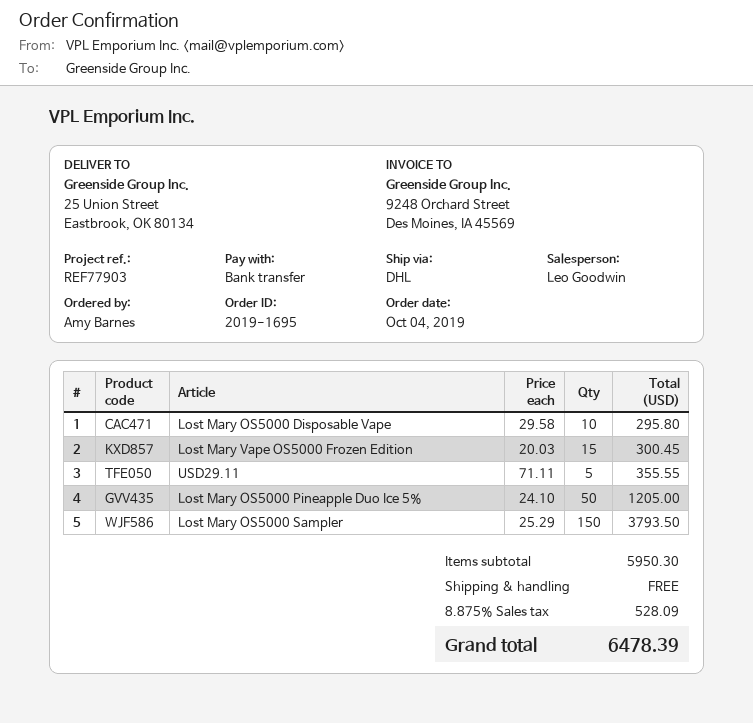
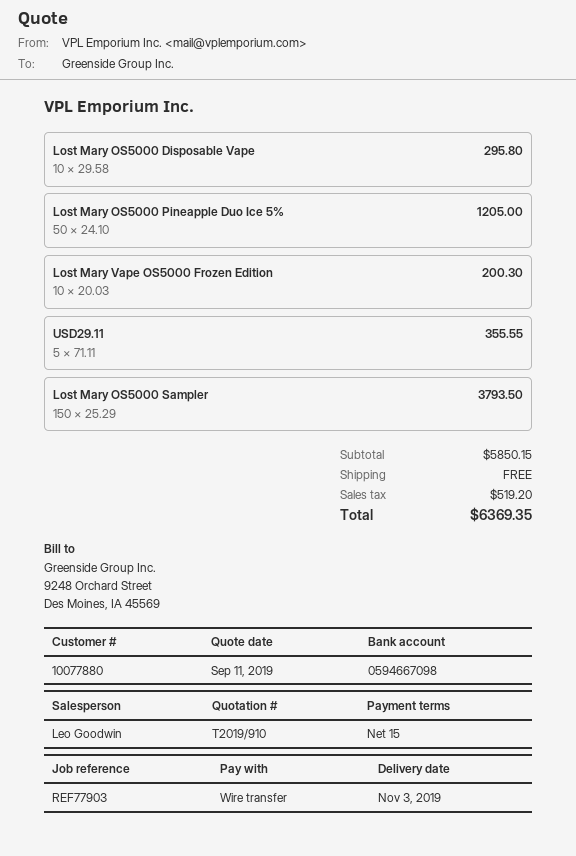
Lost Mary Vape OS5000 Frozen Edition: 15 x 20.03 = 300.45 -> 10 x 20.03 = 200.30
subtotal: 5950.30 -> 5850.15
tax: 528.09 -> 519.20
total: 6478.39 -> 6369.35

